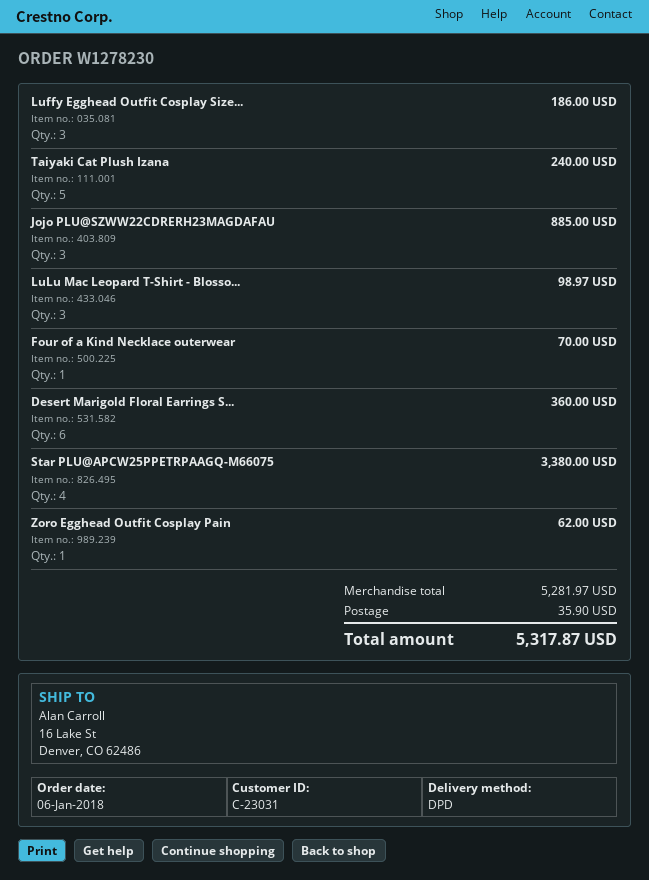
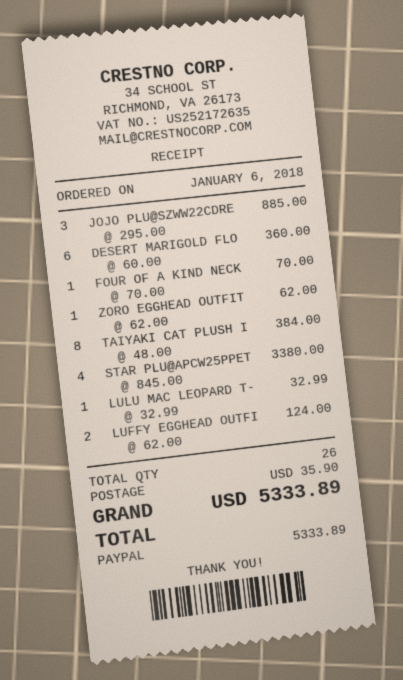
Luffy Egghead Outfit Cosplay Size...: 3 for 186.00 -> 2 for 124.00
Taiyaki Cat Plush Izana: 5 for 240.00 -> 8 for 384.00
LuLu Mac Leopard T-Shirt - Blosso...: 3 for 98.97 -> 1 for 32.99
total: 5317.87 -> 5333.89

